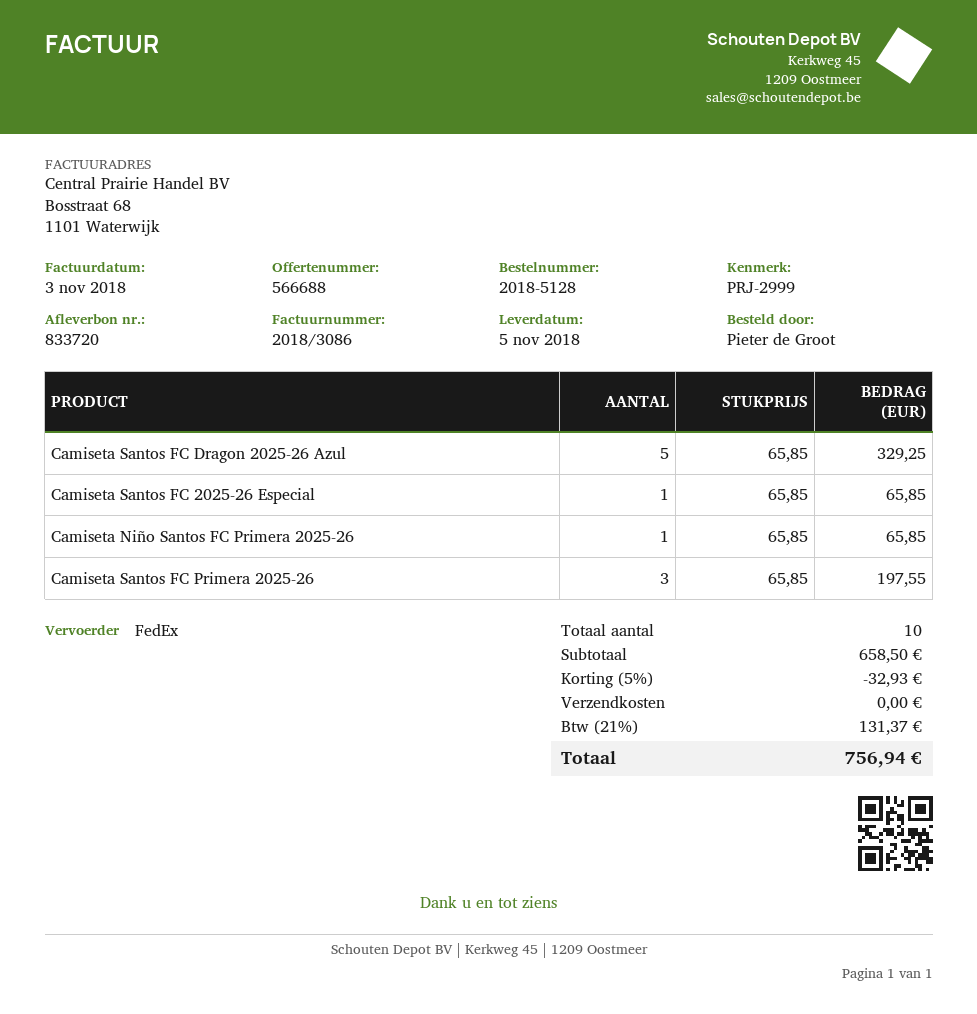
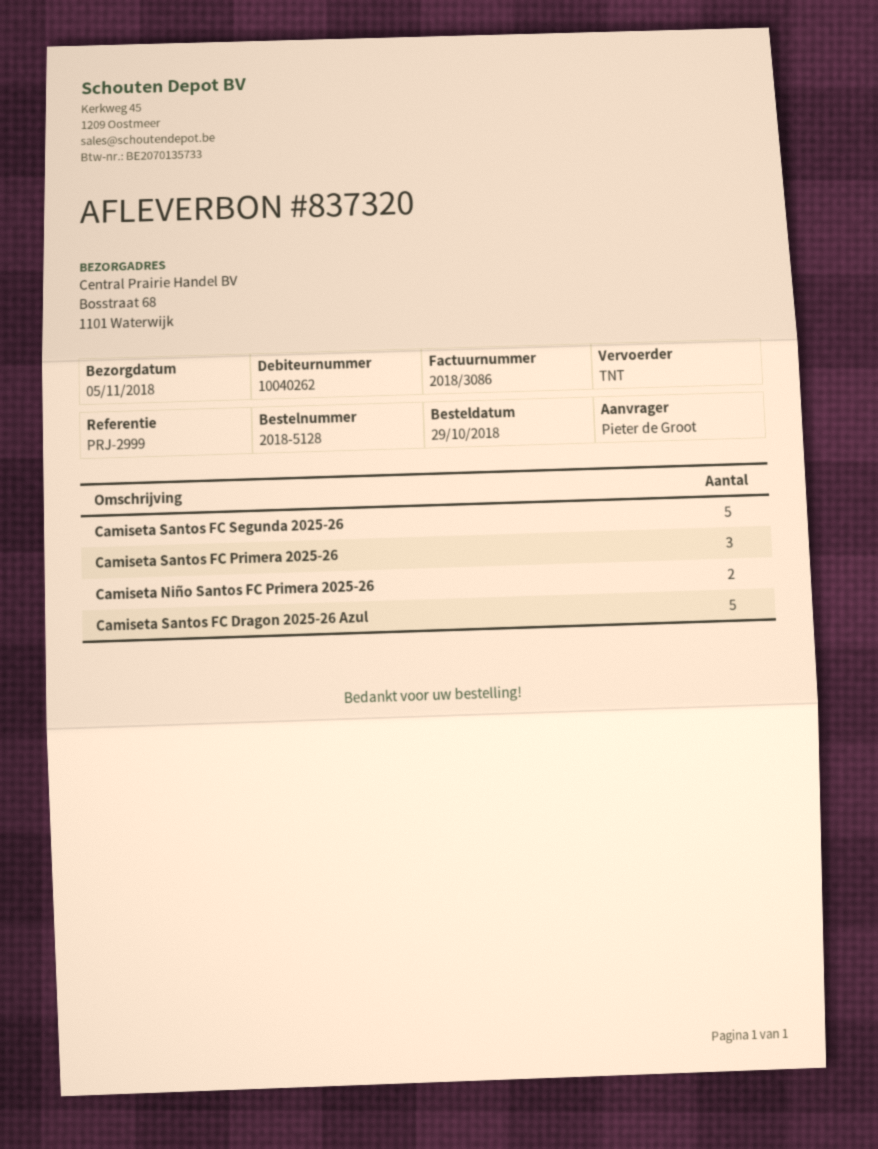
delivery note number: 833720 -> 837320
shipping method: FedEx -> TNT
Camiseta Santos FC 2025-26 Especial: 1 -> none
Camiseta Niño Santos FC Primera 2025-26: 1 -> 2
Camiseta Santos FC Segunda 2025-26: none -> 5

